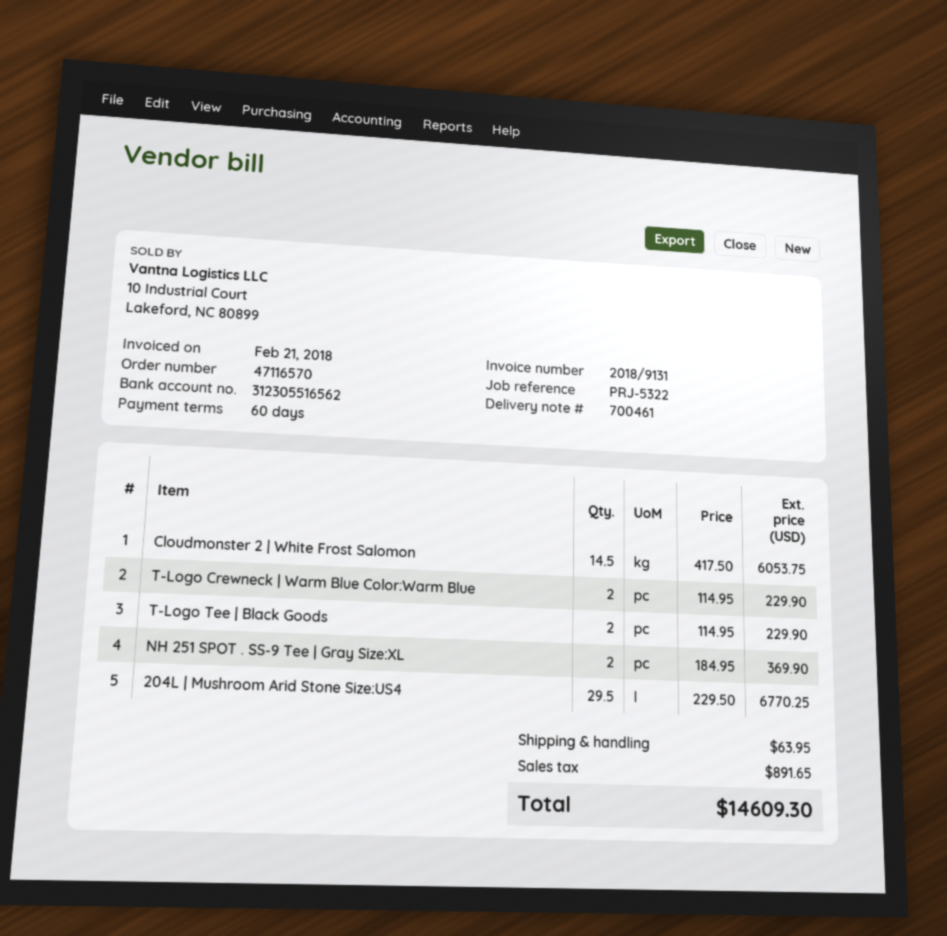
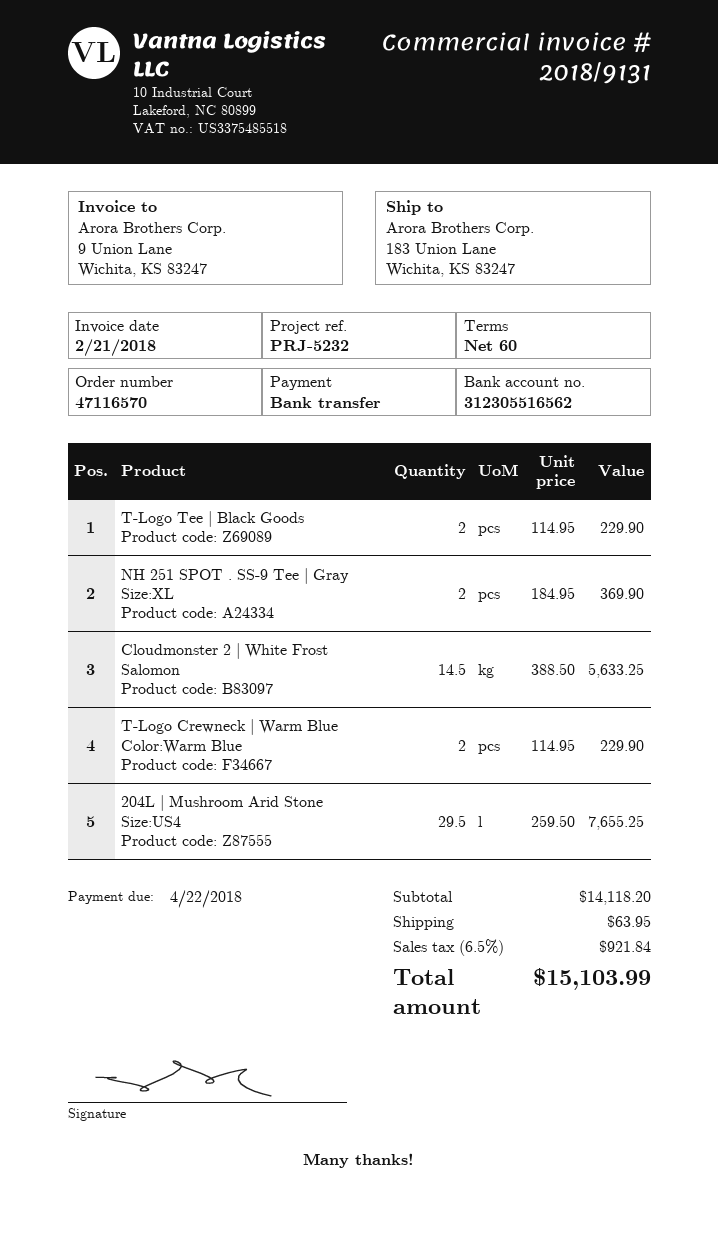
reference: PRJ-5322 -> PRJ-5232
Cloudmonster 2 | White Frost Salomon: 14.5 x 417.50 = 6053.75 -> 14.5 x 388.50 = 5633.25
204L | Mushroom Arid Stone Size:US4: 29.5 x 229.50 = 6770.25 -> 29.5 x 259.50 = 7655.25
tax: 891.65 -> 921.84
total: 14609.30 -> 15103.99

